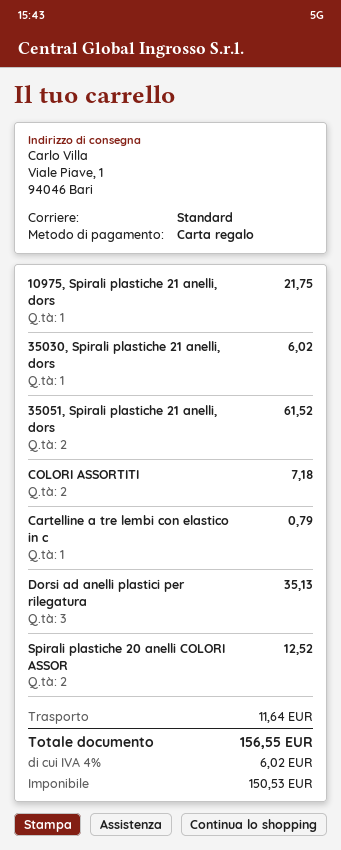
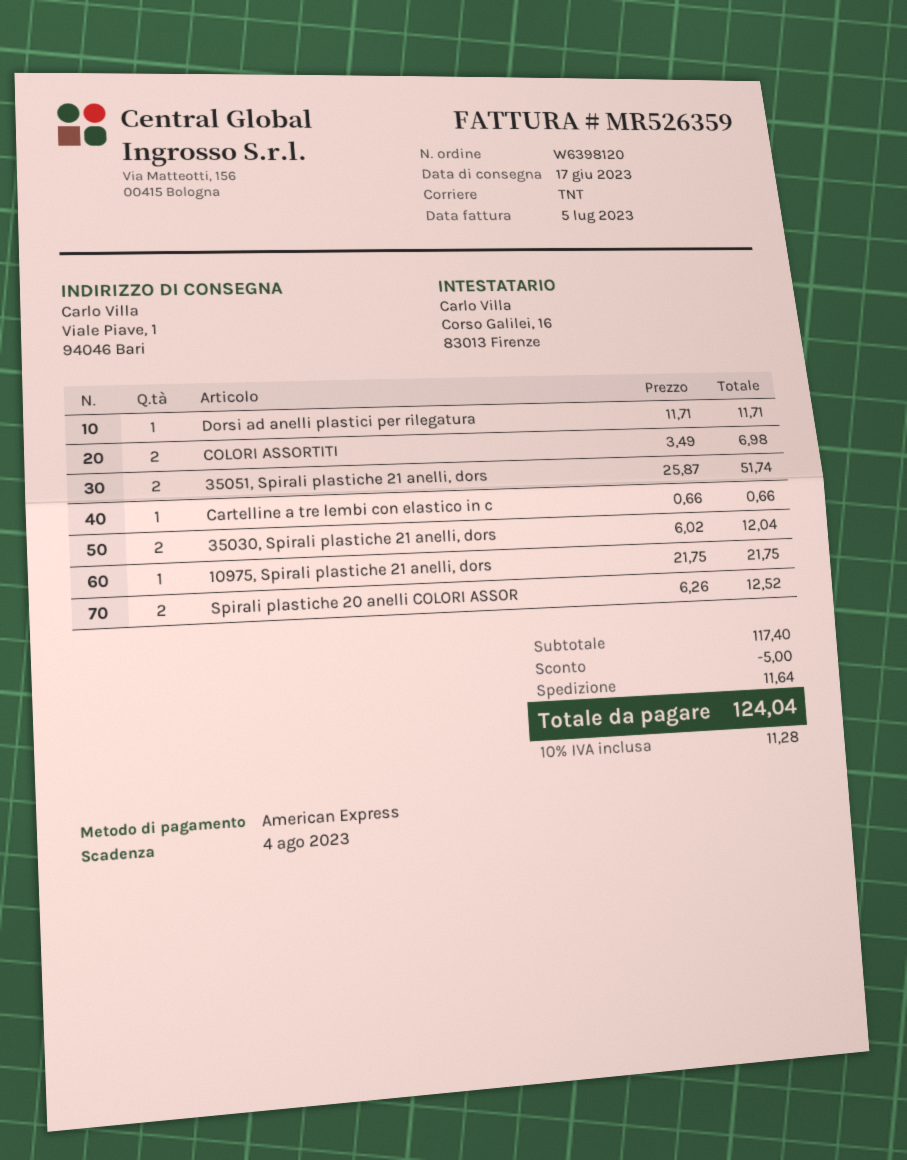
payment method: gift card -> American Express
shipping method: standard -> TNT
35030, Spirali plastiche 21 anelli, dors: 1 for 6.02 -> 2 for 12.04
35051, Spirali plastiche 21 anelli, dors: 2 for 61.52 -> 2 for 51.74
COLORI ASSORTITI: 2 for 7.18 -> 2 for 6.98
Cartelline a tre lembi con elastico in c: 1 for 0.79 -> 1 for 0.66
Dorsi ad anelli plastici per rilegatura: 3 for 35.13 -> 1 for 11.71
discount: none -> 5.00
tax: 4% = 6.02 -> 10% = 11.28
total: 156.55 -> 124.04

